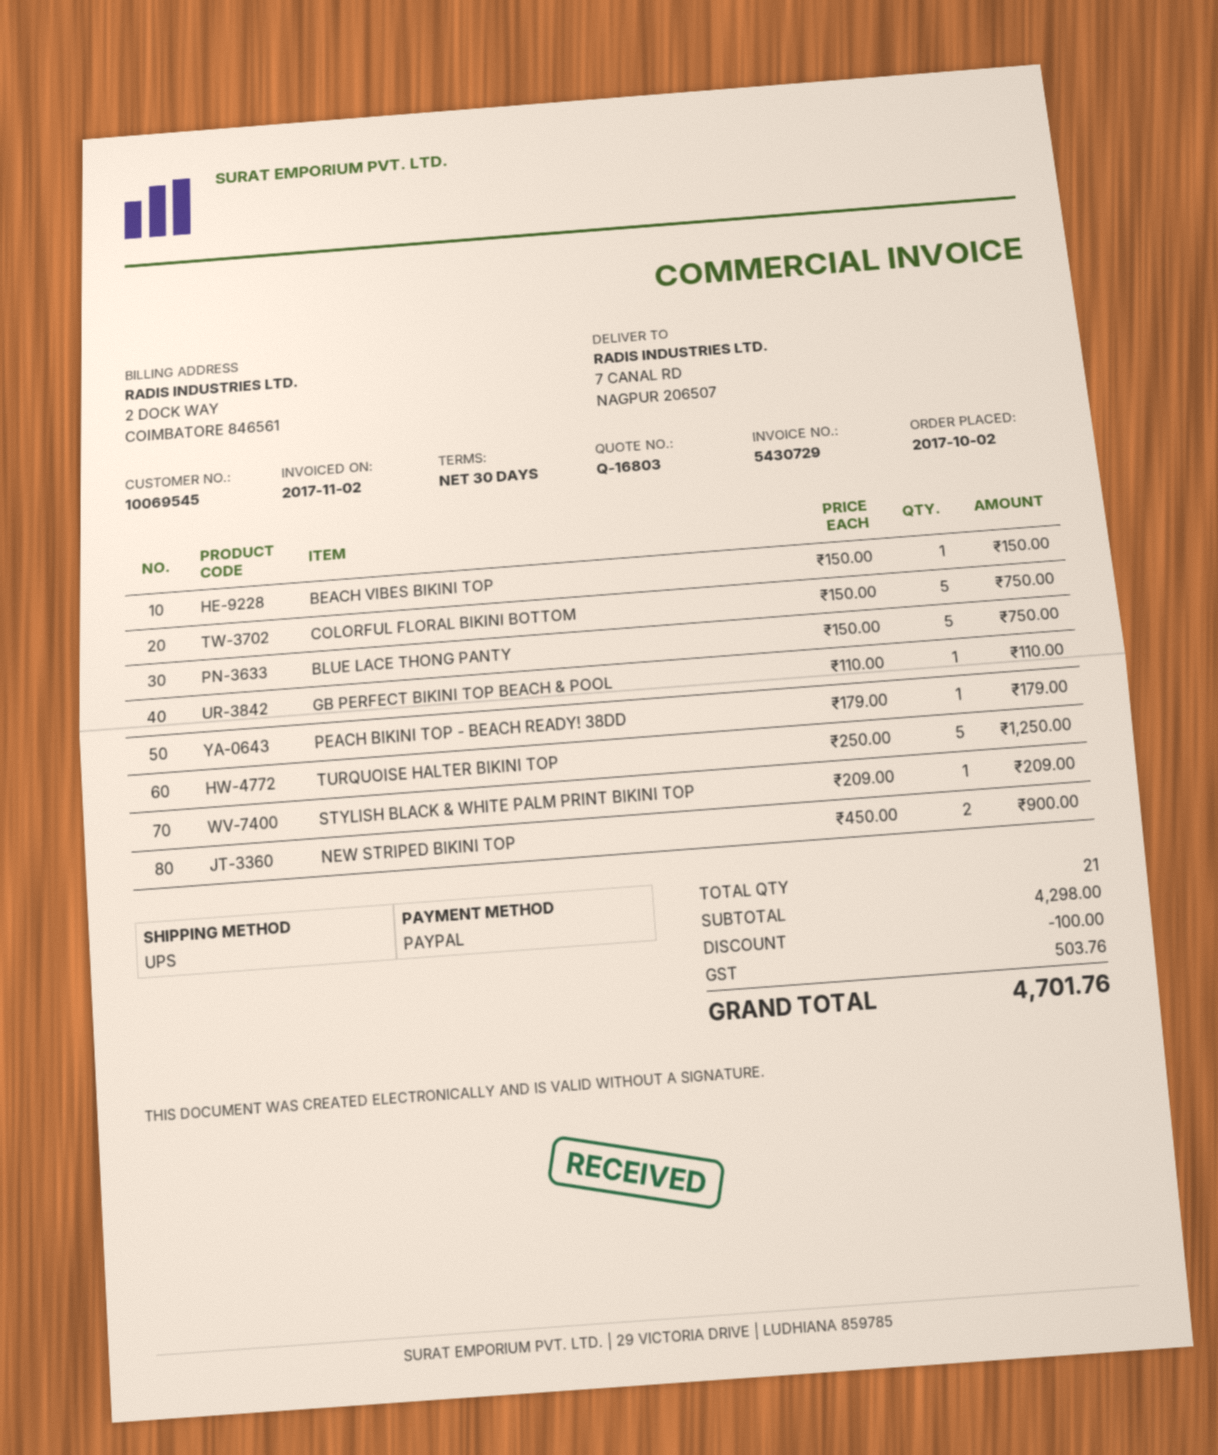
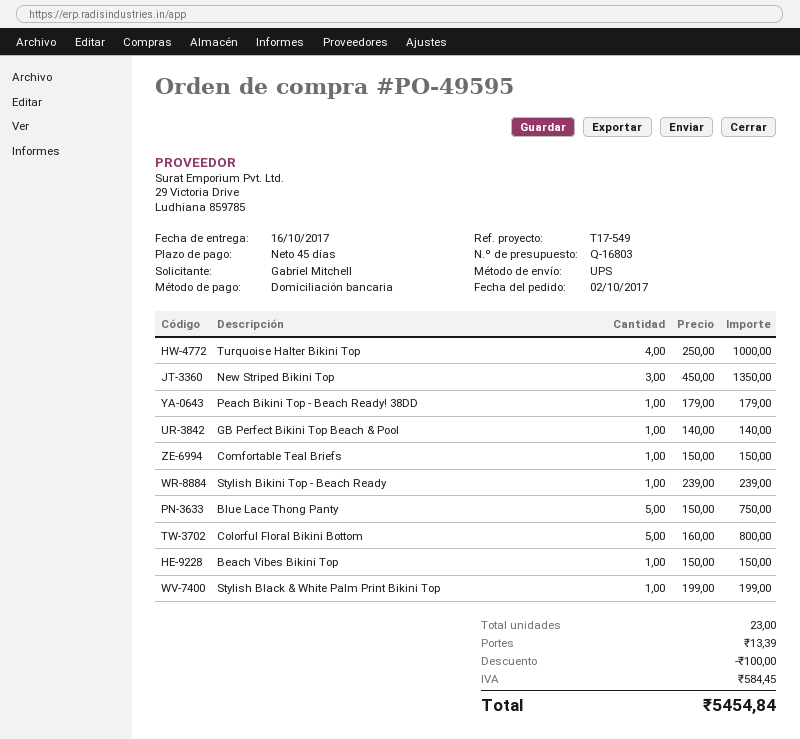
payment terms: 30 days -> 45 days
payment method: PayPal -> direct debit
COLORFUL FLORAL BIKINI BOTTOM: 5 x 150.00 = 750.00 -> 5 x 160.00 = 800.00
GB PERFECT BIKINI TOP BEACH & POOL: 1 x 110.00 = 110.00 -> 1 x 140.00 = 140.00
TURQUOISE HALTER BIKINI TOP: 5 x 250.00 = 1250.00 -> 4 x 250.00 = 1000.00
STYLISH BLACK & WHITE PALM PRINT BIKINI TOP: 1 x 209.00 = 209.00 -> 1 x 199.00 = 199.00
NEW STRIPED BIKINI TOP: 2 x 450.00 = 900.00 -> 3 x 450.00 = 1350.00
Comfortable Teal Briefs: none -> 1 x 150.00 = 150.00
Stylish Bikini Top - Beach Ready: none -> 1 x 239.00 = 239.00
total quantity: 21 -> 23
shipping: none -> 13.39
tax: 503.76 -> 584.45
total: 4701.76 -> 5454.84

